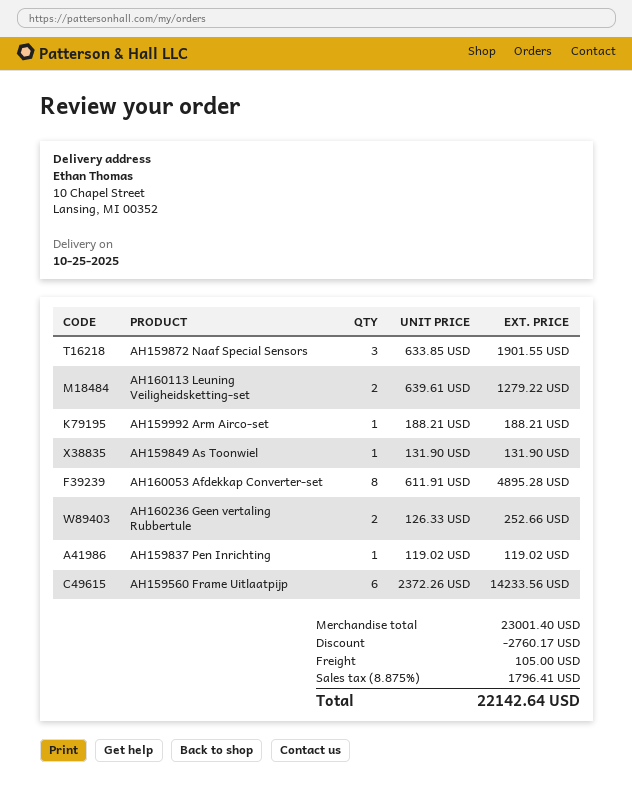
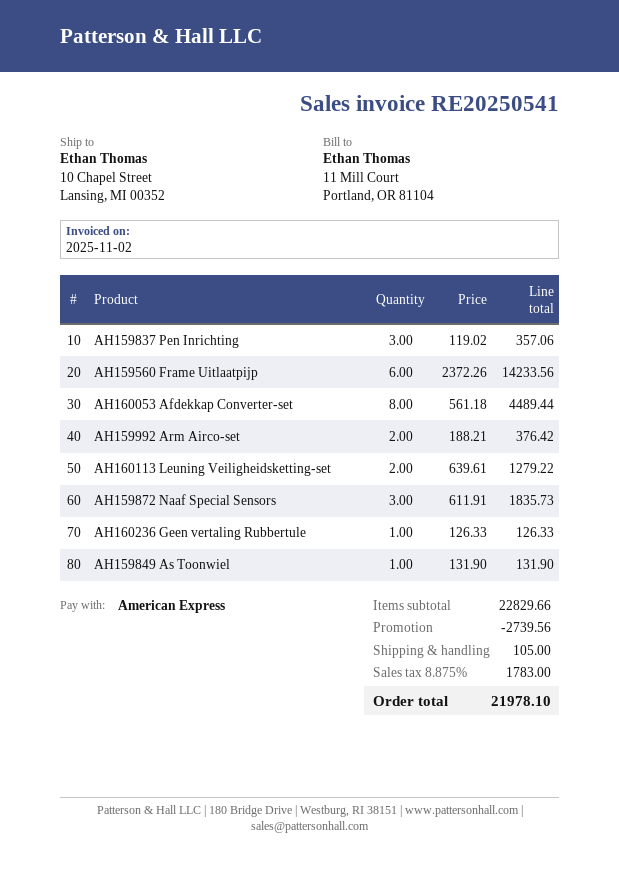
AH159872 Naaf Special Sensors: 3 x 633.85 = 1901.55 -> 3 x 611.91 = 1835.73
AH159992 Arm Airco-set: 1 x 188.21 = 188.21 -> 2 x 188.21 = 376.42
AH160053 Afdekkap Converter-set: 8 x 611.91 = 4895.28 -> 8 x 561.18 = 4489.44
AH160236 Geen vertaling Rubbertule: 2 x 126.33 = 252.66 -> 1 x 126.33 = 126.33
AH159837 Pen Inrichting: 1 x 119.02 = 119.02 -> 3 x 119.02 = 357.06
subtotal: 23001.40 -> 22829.66
discount: 2760.17 -> 2739.56
tax: 8.875% = 1796.41 -> 8.875% = 1783.00
total: 22142.64 -> 21978.10

